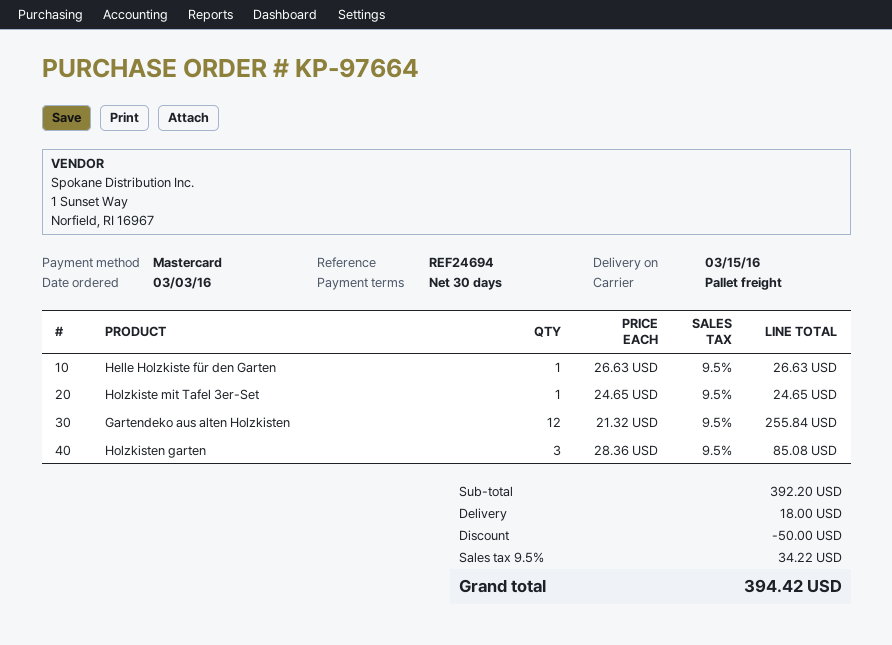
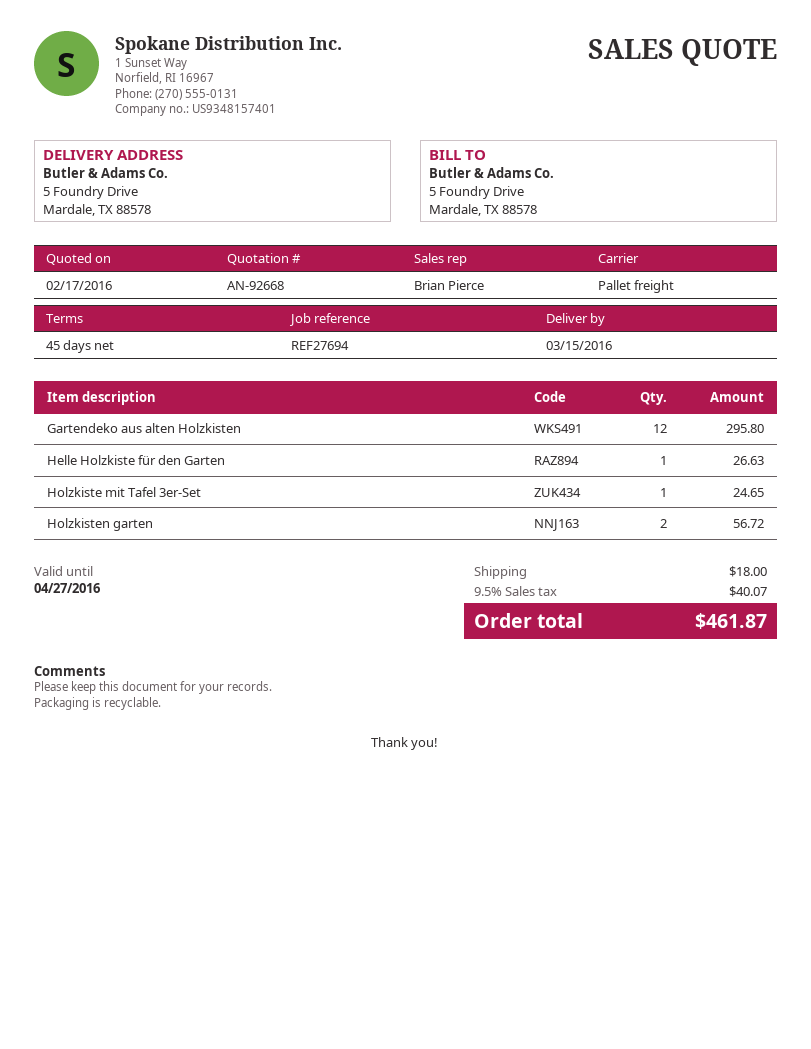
payment terms: 30 days -> 45 days
reference: REF24694 -> REF27694
Gartendeko aus alten Holzkisten: 12 for 255.84 -> 12 for 295.80
Holzkisten garten: 3 for 85.08 -> 2 for 56.72
discount: 50.00 -> none
tax: 9.5% = 34.22 -> 9.5% = 40.07
total: 394.42 -> 461.87

